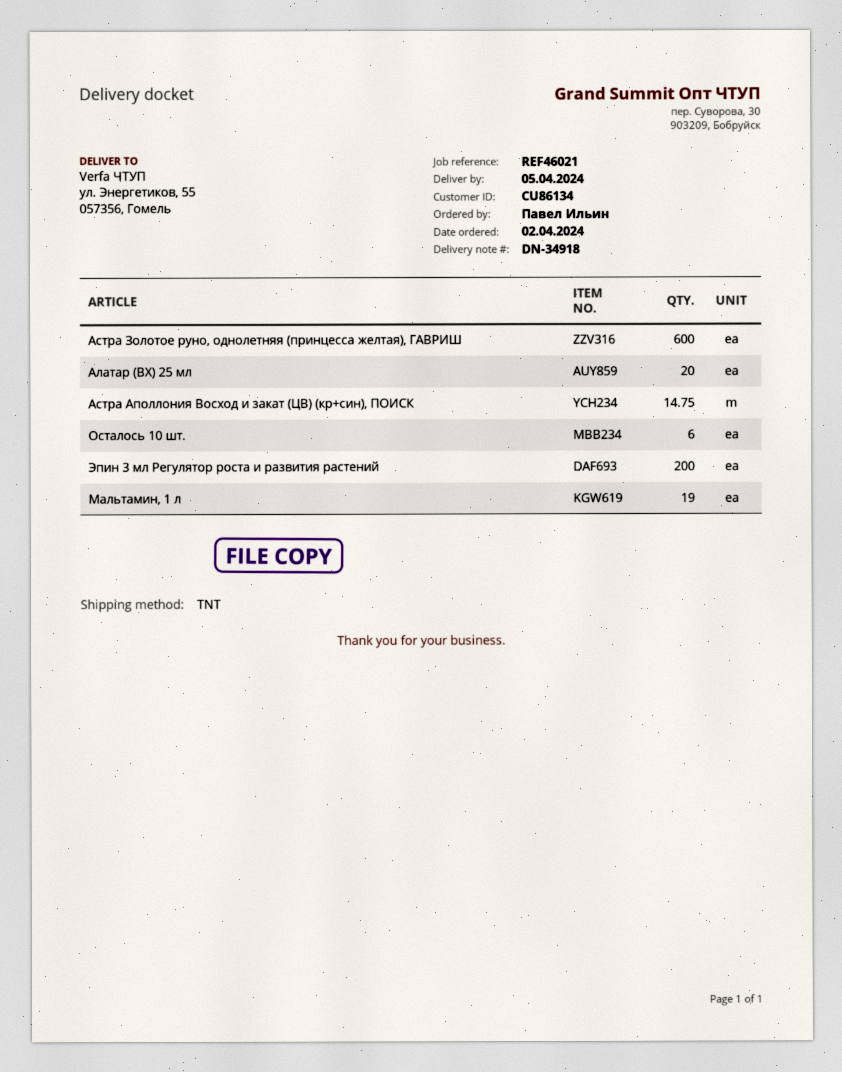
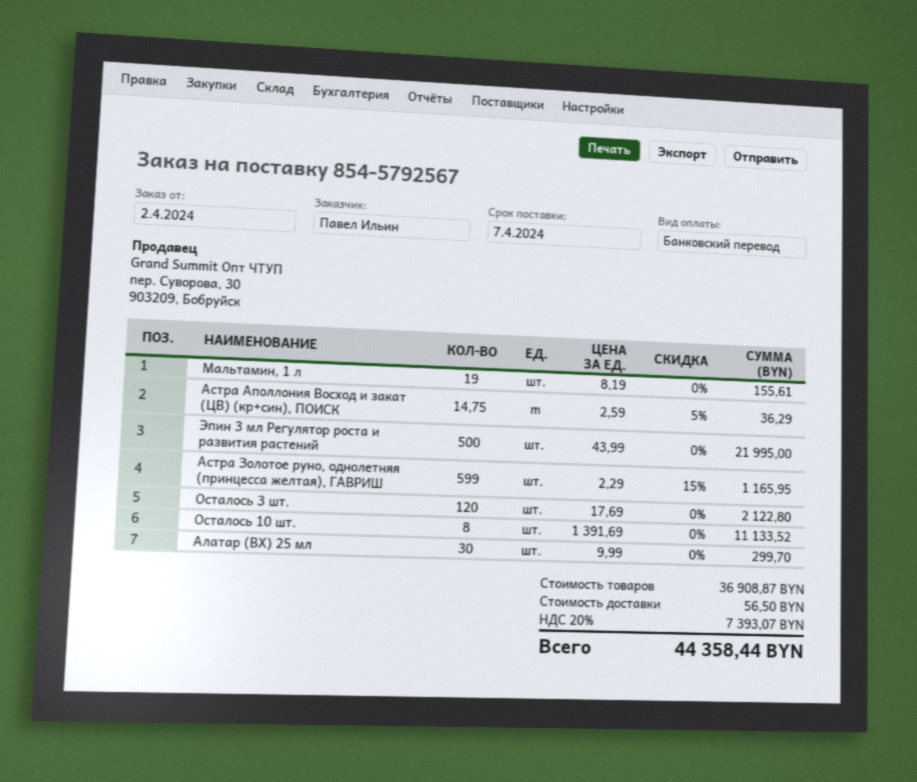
delivery date: 2024-04-05 -> 2024-04-07
Астра Золотое руно, однолетняя (принцесса желтая), ГАВРИШ: 600 -> 599
Алатар (ВХ) 25 мл: 20 -> 30
Осталось 10 шт.: 6 -> 8
Эпин 3 мл Регулятор роста и развития растений: 200 -> 500
Осталось 3 шт.: none -> 120

